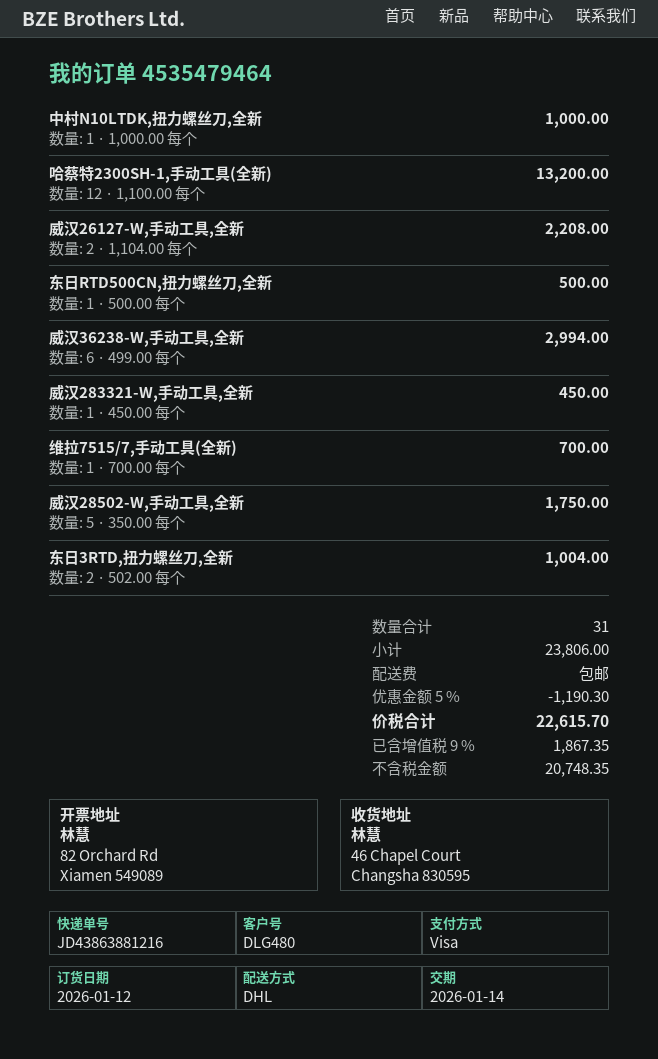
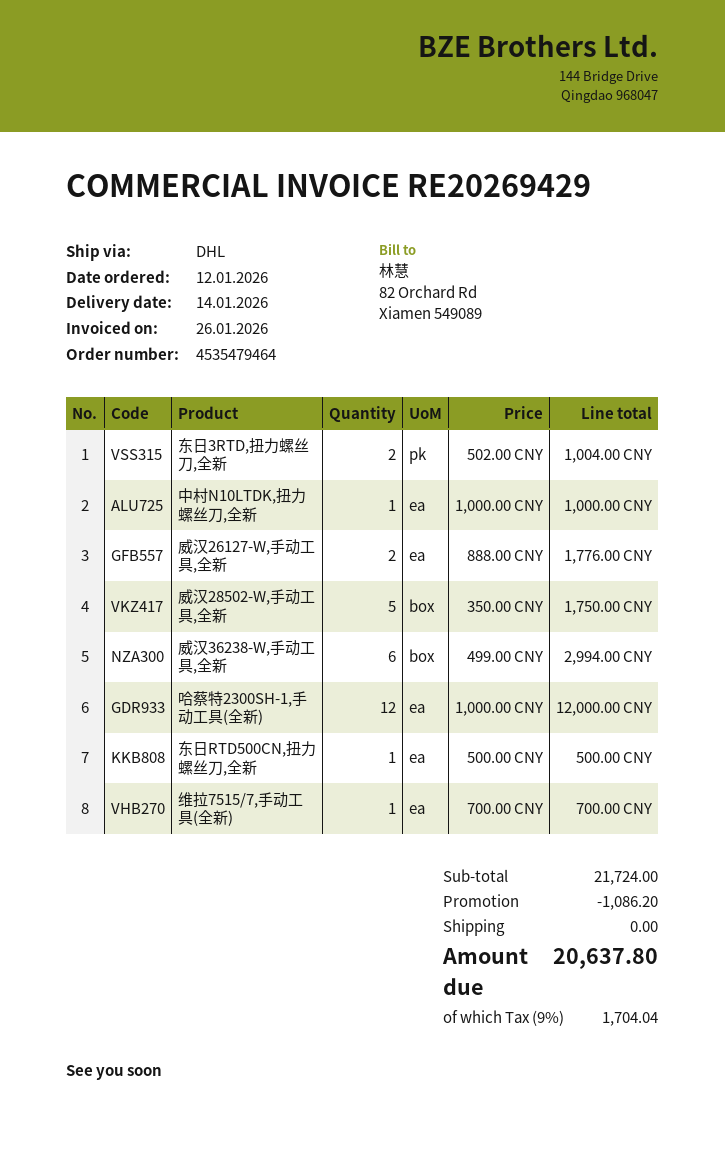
哈蔡特2300SH-1,手动工具(全新): 12 x 1100.00 = 13200.00 -> 12 x 1000.00 = 12000.00
威汉26127-W,手动工具,全新: 2 x 1104.00 = 2208.00 -> 2 x 888.00 = 1776.00
威汉283321-W,手动工具,全新: 1 x 450.00 = 450.00 -> none
subtotal: 23806.00 -> 21724.00
discount: 1190.30 -> 1086.20
tax: 9% = 1867.35 -> 9% = 1704.04
total: 22615.70 -> 20637.80

